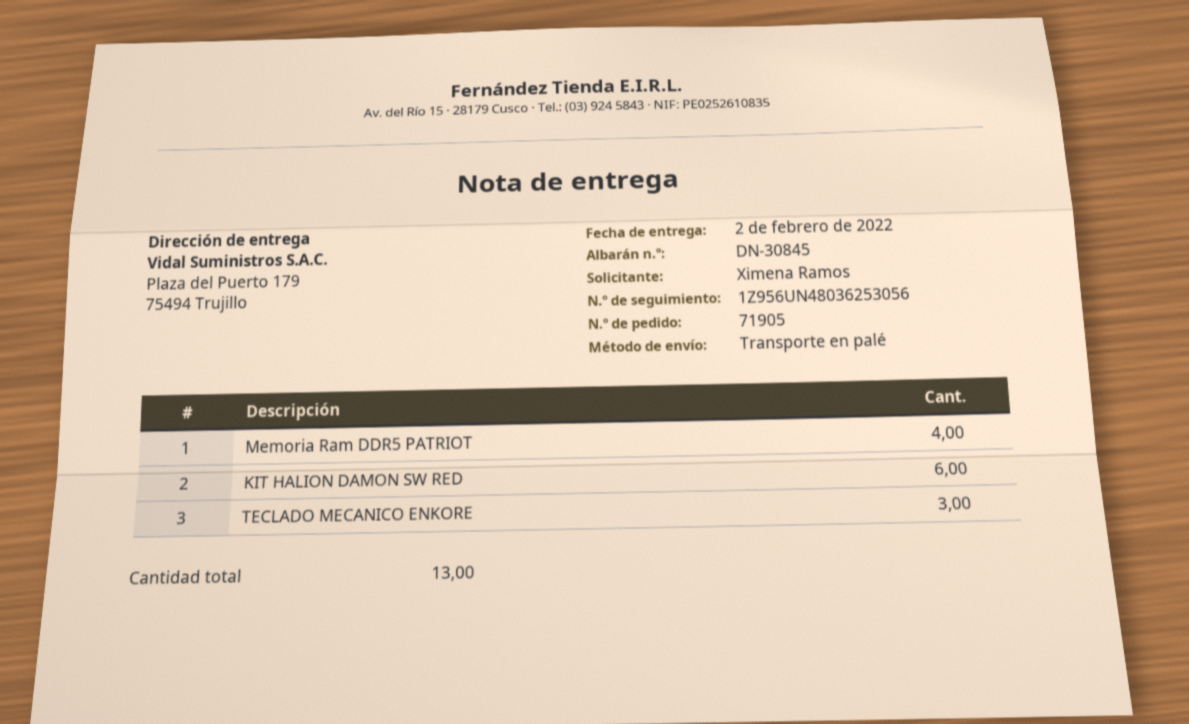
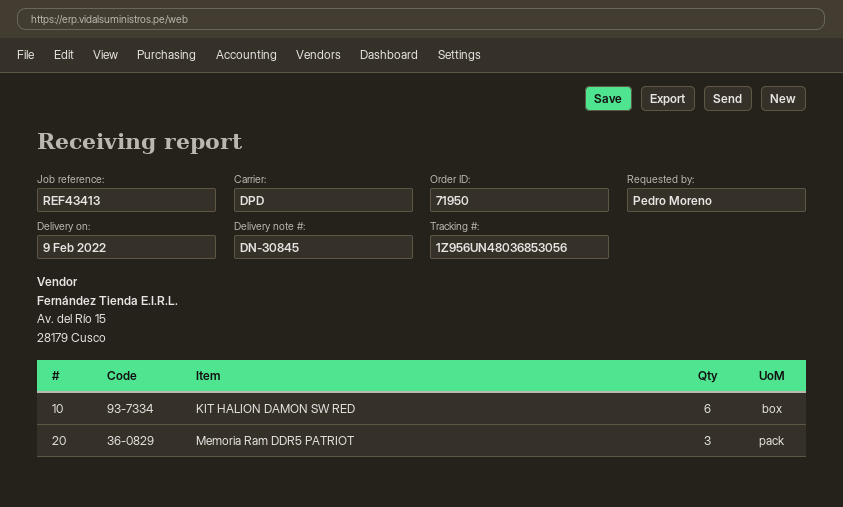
order number: 71905 -> 71950
delivery date: 2022-02-02 -> 2022-02-09
ordered by: Ximena Ramos -> Pedro Moreno
shipping method: pallet freight -> DPD
tracking number: 1Z956UN48036253056 -> 1Z956UN48036853056
Memoria Ram DDR5 PATRIOT: 4 -> 3
TECLADO MECANICO ENKORE: 3 -> none

